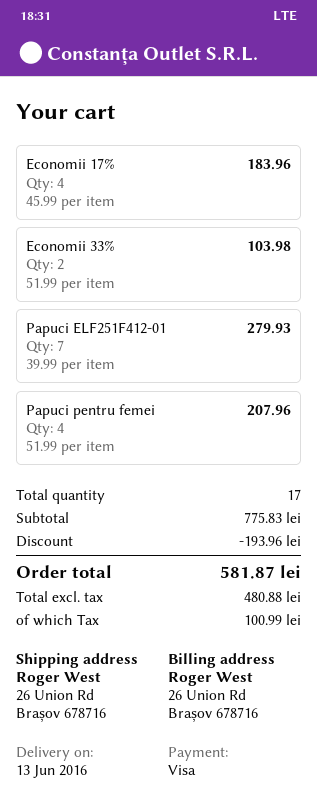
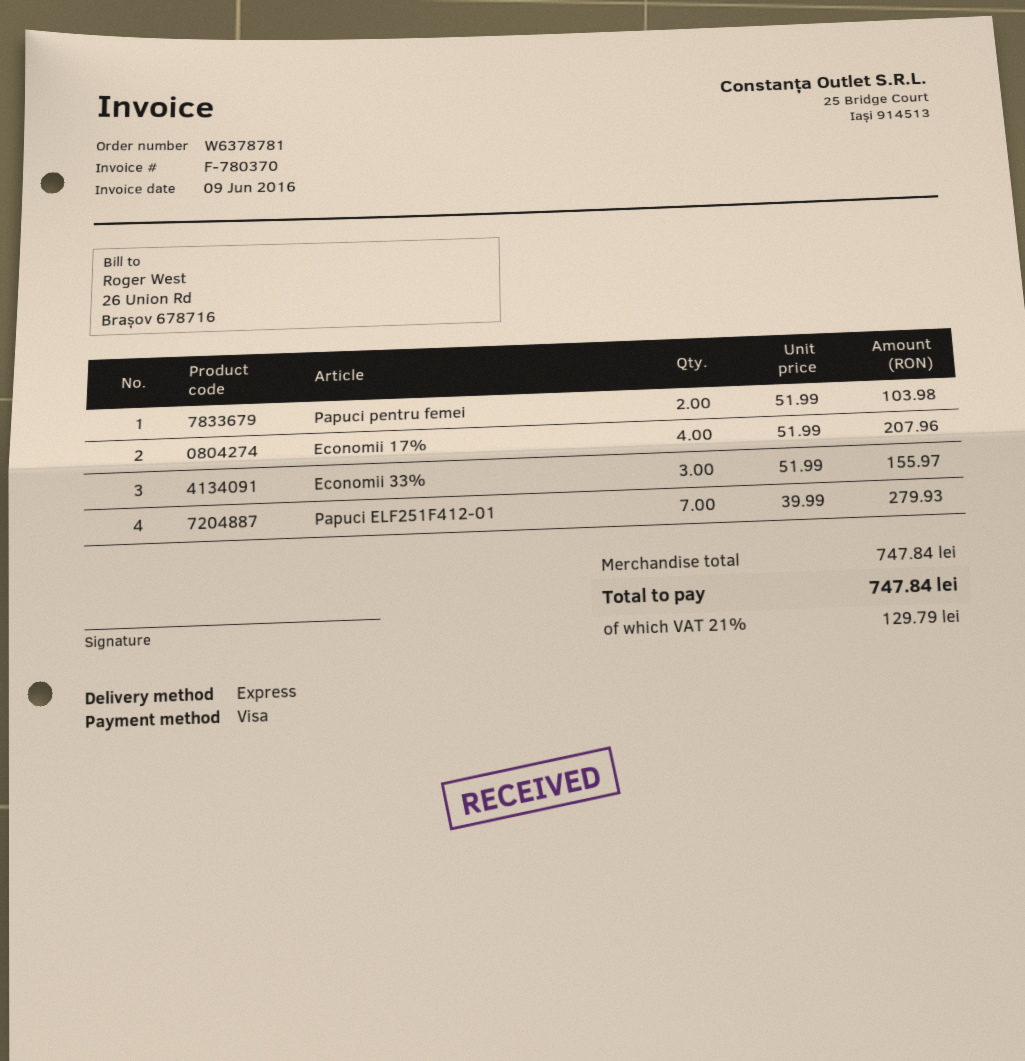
Economii 17%: 4 x 45.99 = 183.96 -> 4 x 51.99 = 207.96
Economii 33%: 2 x 51.99 = 103.98 -> 3 x 51.99 = 155.97
Papuci pentru femei: 4 x 51.99 = 207.96 -> 2 x 51.99 = 103.98
subtotal: 775.83 -> 747.84
discount: 193.96 -> none
tax: 100.99 -> 129.79
total: 581.87 -> 747.84

